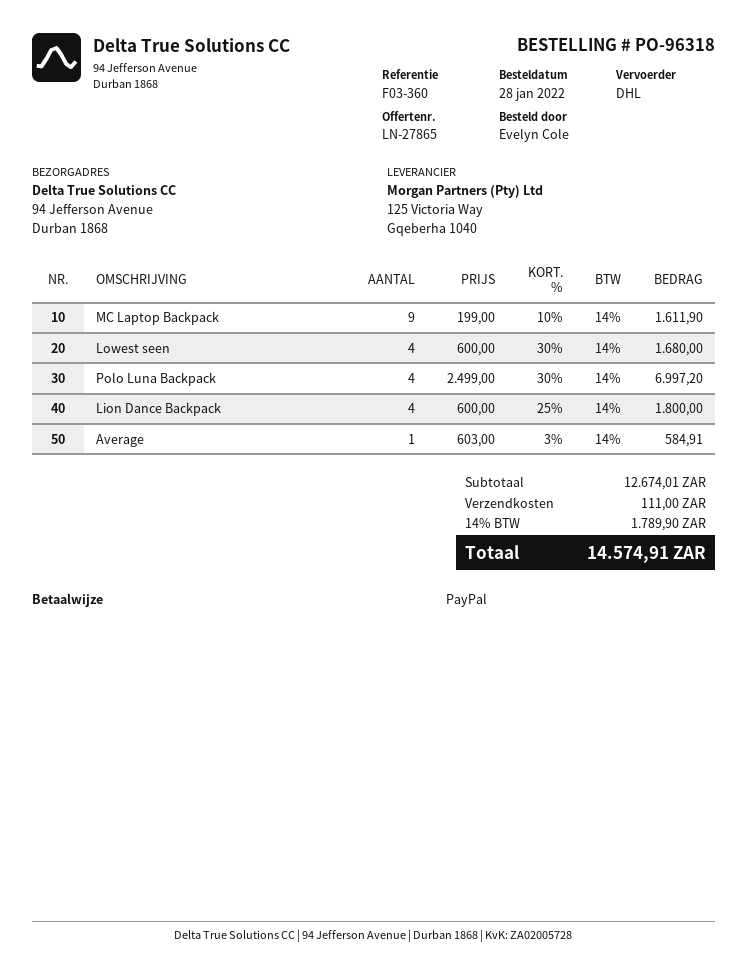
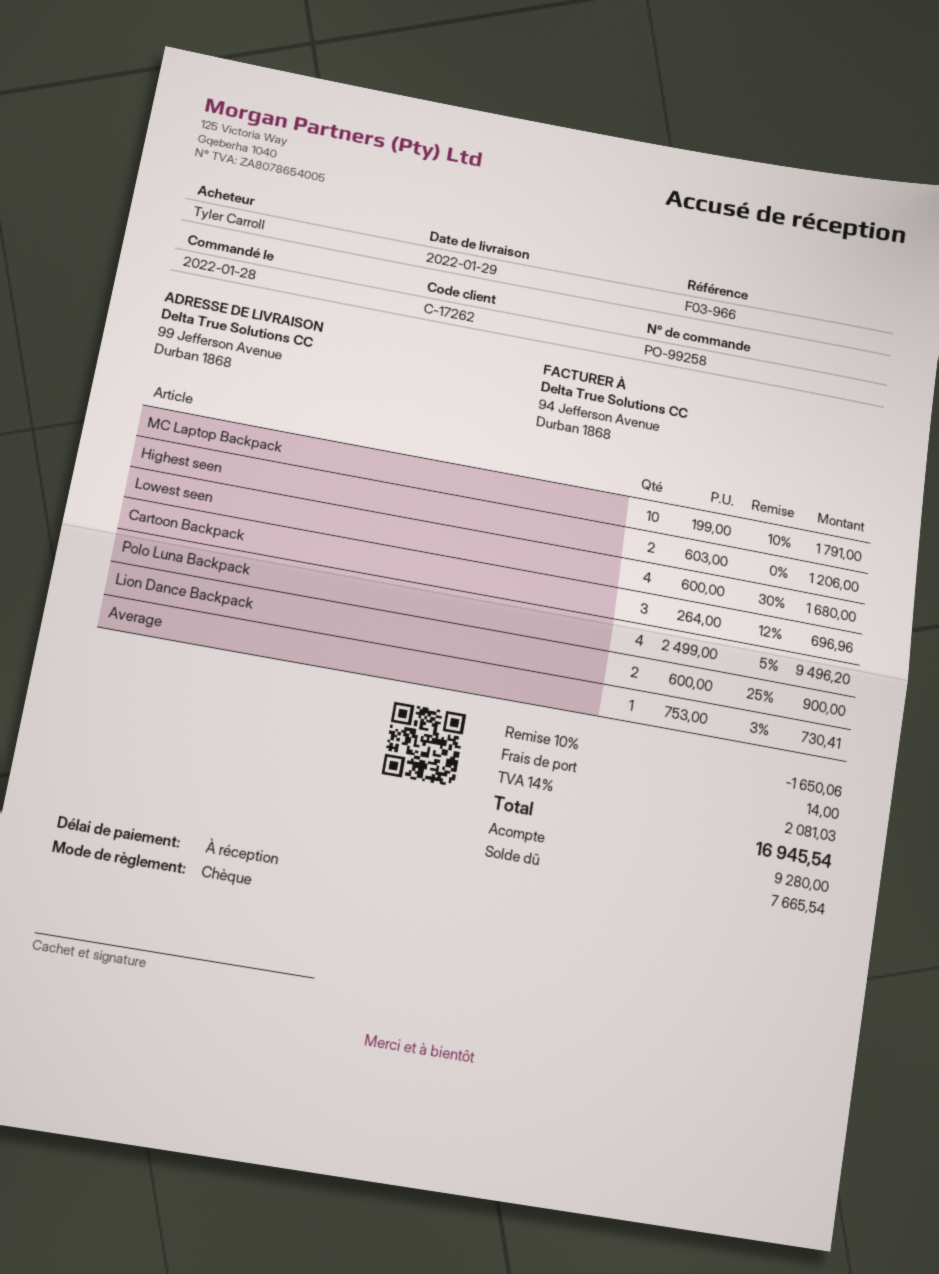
order number: PO-96318 -> PO-99258
reference: F03-360 -> F03-966
ordered by: Evelyn Cole -> Tyler Carroll
payment method: PayPal -> cheque
ship to: 94 Jefferson Avenue, Durban 1868 -> 99 Jefferson Avenue, Durban 1868
MC Laptop Backpack: 9 x 199.00 - 10% = 1611.90 -> 10 x 199.00 - 10% = 1791.00
Polo Luna Backpack: 4 x 2499.00 - 30% = 6997.20 -> 4 x 2499.00 - 5% = 9496.20
Lion Dance Backpack: 4 x 600.00 - 25% = 1800.00 -> 2 x 600.00 - 25% = 900.00
Average: 1 x 603.00 - 3% = 584.91 -> 1 x 753.00 - 3% = 730.41
Highest seen: none -> 2 x 603.00 = 1206.00
Cartoon Backpack: none -> 3 x 264.00 - 12% = 696.96
discount: none -> 10% = 1650.06
shipping: 111.00 -> 14.00
tax: 14% = 1789.90 -> 14% = 2081.03
total: 14574.91 -> 16945.54

